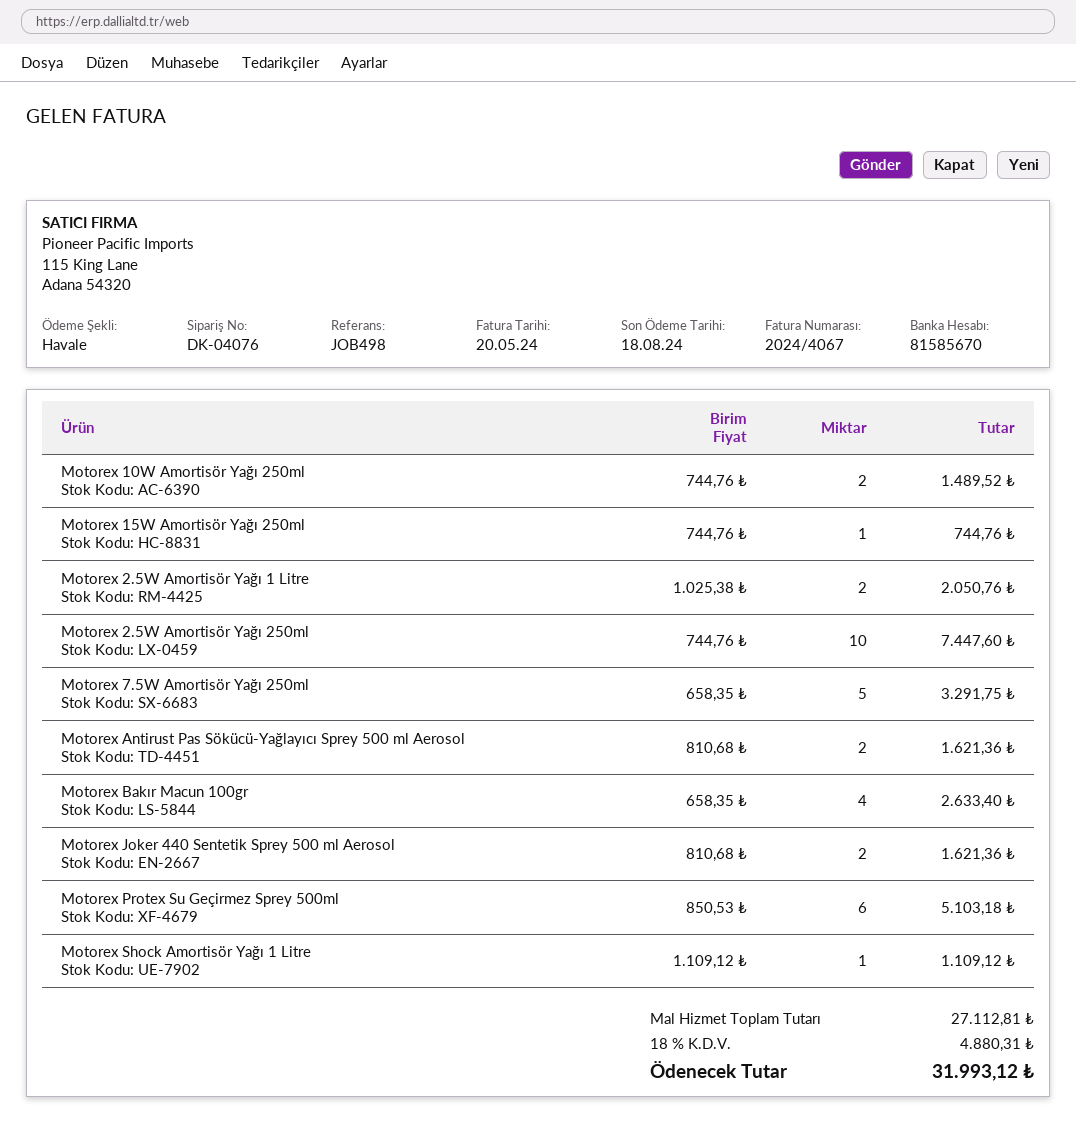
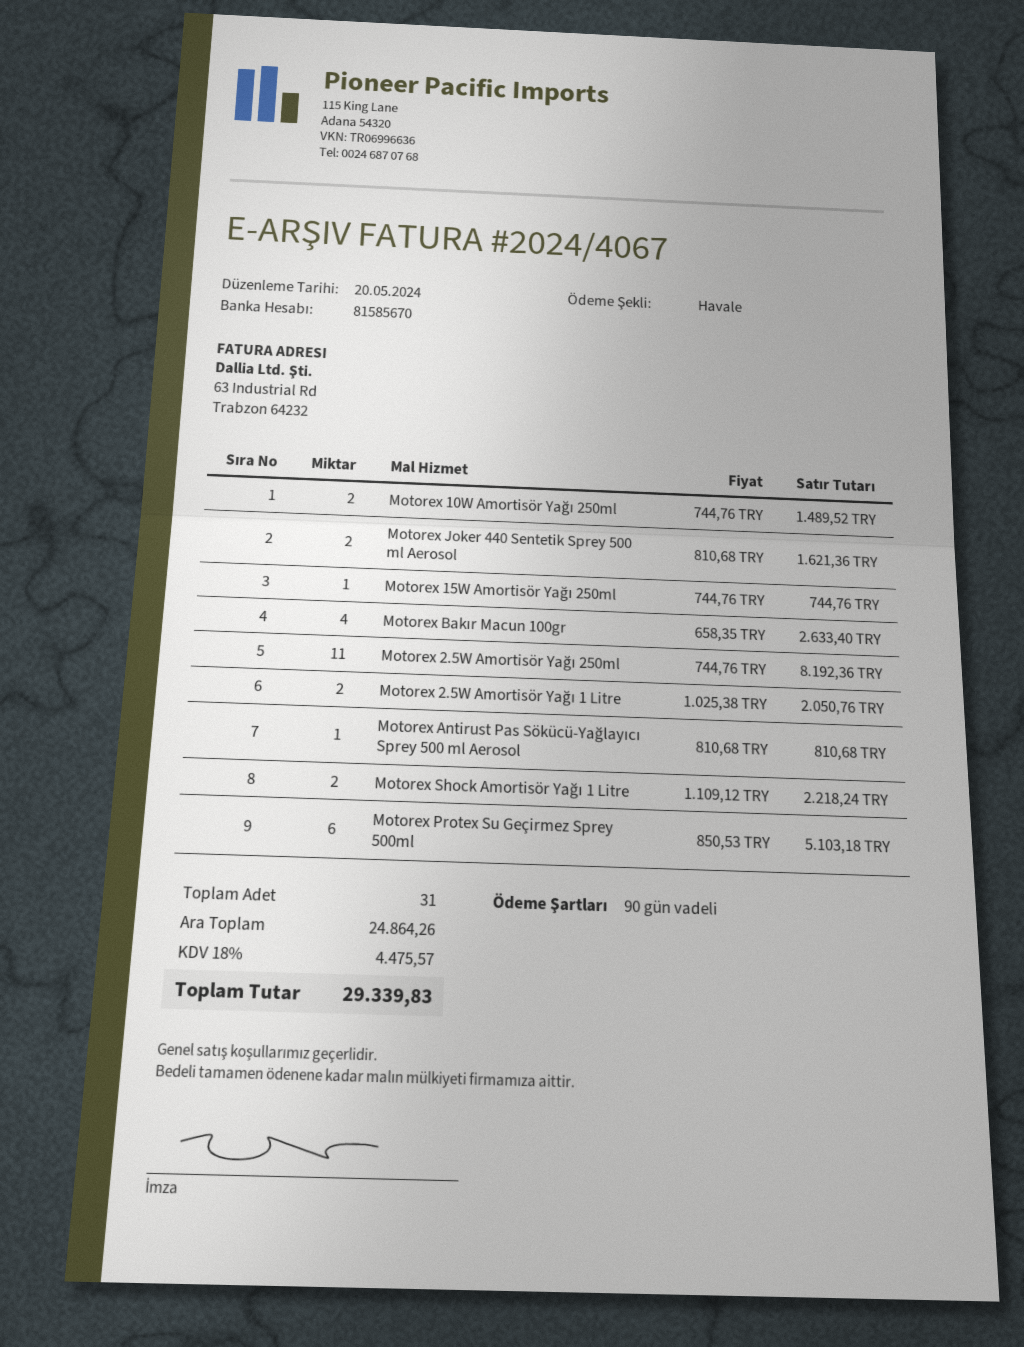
Motorex 2.5W Amortisör Yağı 250ml: 10 x 744.76 = 7447.60 -> 11 x 744.76 = 8192.36
Motorex 7.5W Amortisör Yağı 250ml: 5 x 658.35 = 3291.75 -> none
Motorex Antirust Pas Sökücü-Yağlayıcı Sprey 500 ml Aerosol: 2 x 810.68 = 1621.36 -> 1 x 810.68 = 810.68
Motorex Shock Amortisör Yağı 1 Litre: 1 x 1109.12 = 1109.12 -> 2 x 1109.12 = 2218.24
subtotal: 27112.81 -> 24864.26
tax: 18% = 4880.31 -> 18% = 4475.57
total: 31993.12 -> 29339.83

